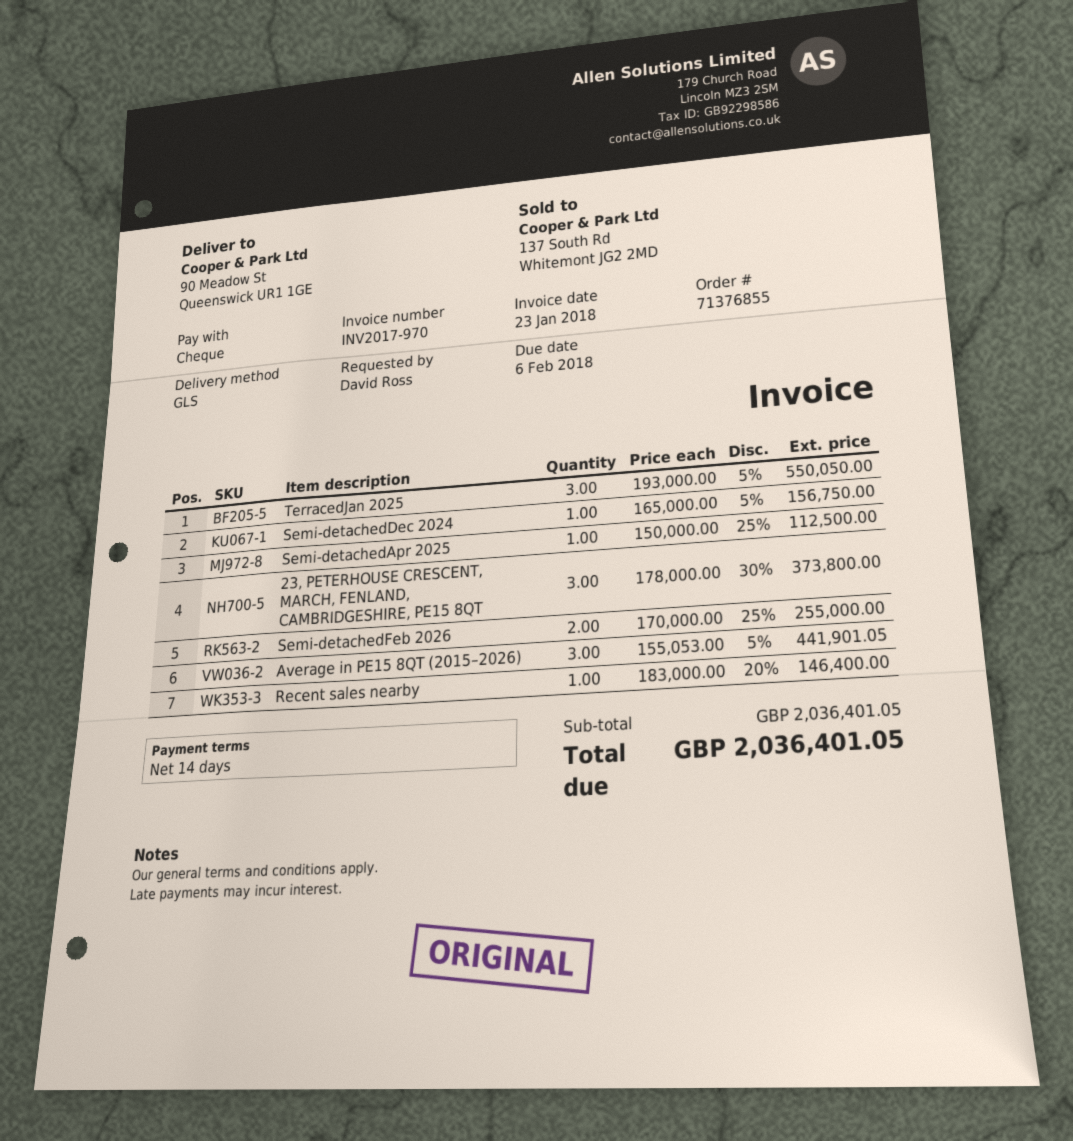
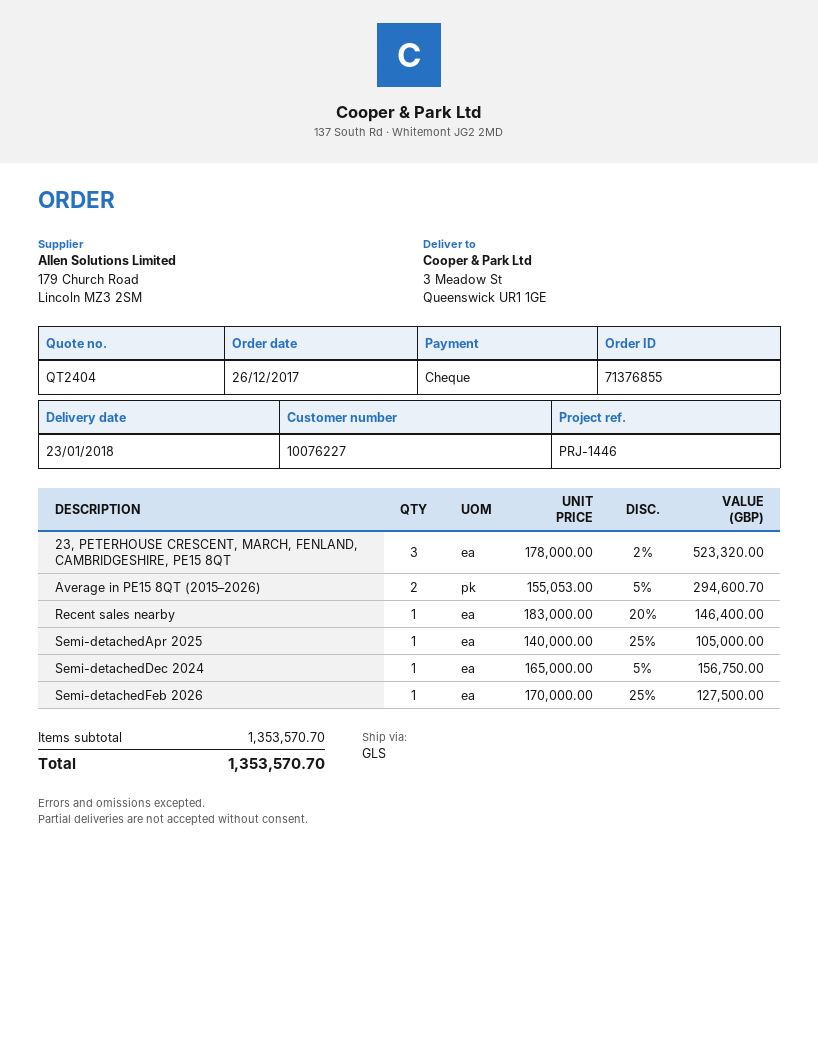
ship to: 90 Meadow St, Queenswick UR1 1GE -> 3 Meadow St, Queenswick UR1 1GE
TerracedJan 2025: 3 x 193000.00 - 5% = 550050.00 -> none
Semi-detachedApr 2025: 1 x 150000.00 - 25% = 112500.00 -> 1 x 140000.00 - 25% = 105000.00
23, PETERHOUSE CRESCENT, MARCH, FENLAND, CAMBRIDGESHIRE, PE15 8QT: 3 x 178000.00 - 30% = 373800.00 -> 3 x 178000.00 - 2% = 523320.00
Semi-detachedFeb 2026: 2 x 170000.00 - 25% = 255000.00 -> 1 x 170000.00 - 25% = 127500.00
Average in PE15 8QT (2015–2026): 3 x 155053.00 - 5% = 441901.05 -> 2 x 155053.00 - 5% = 294600.70
subtotal: 2036401.05 -> 1353570.70
total: 2036401.05 -> 1353570.70

